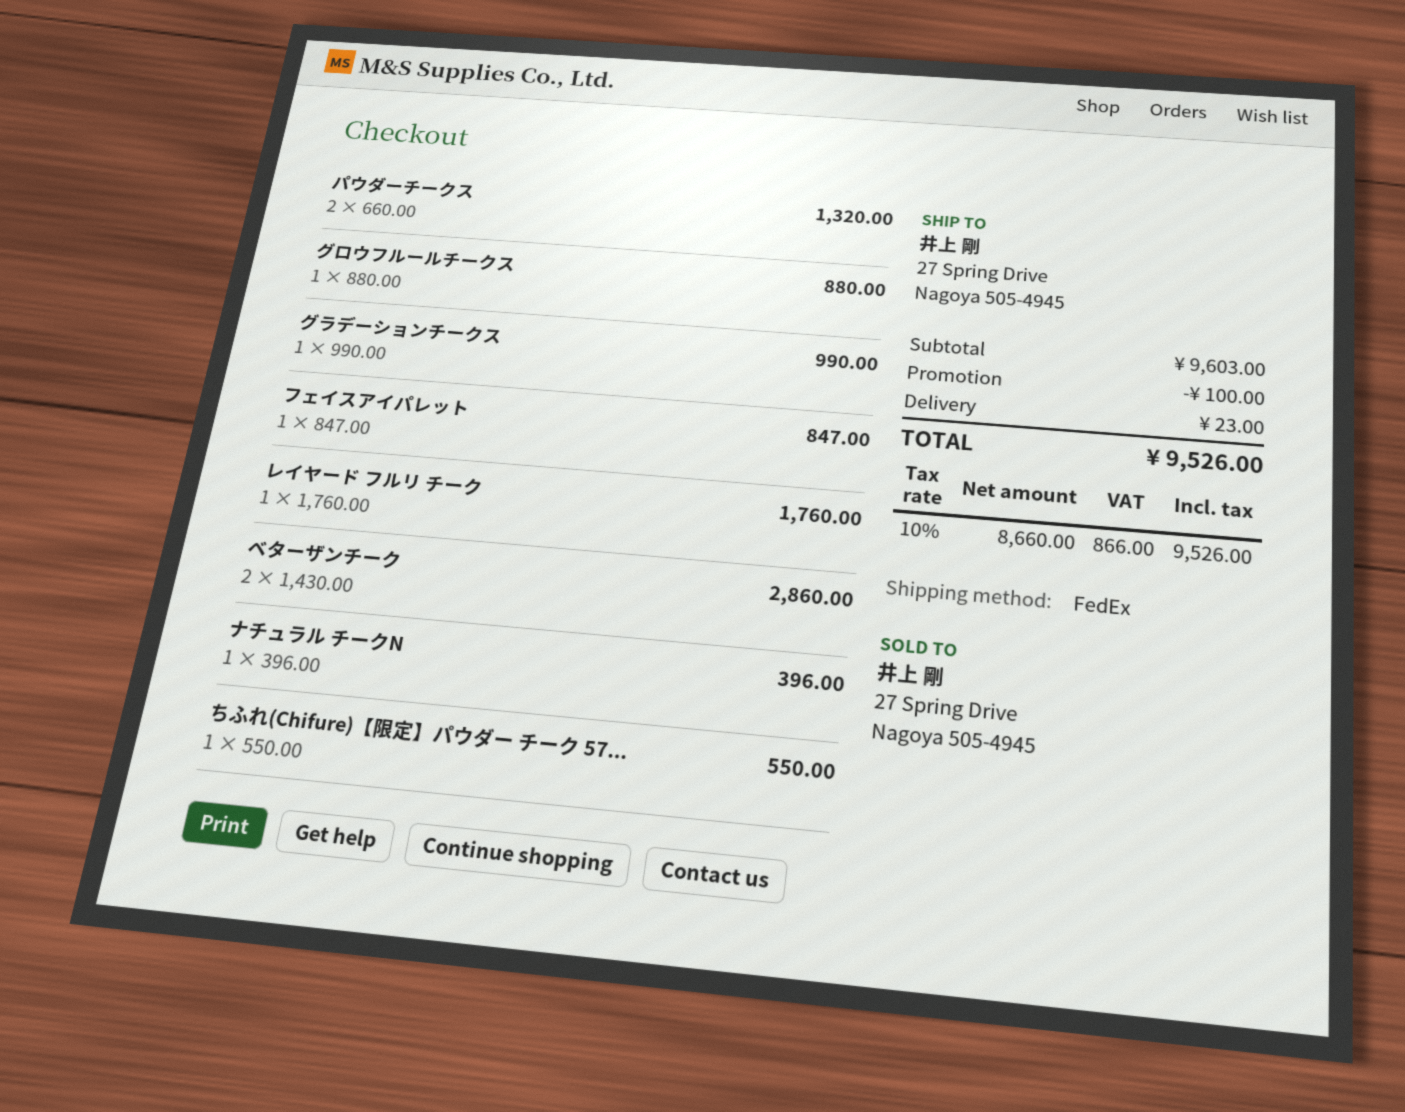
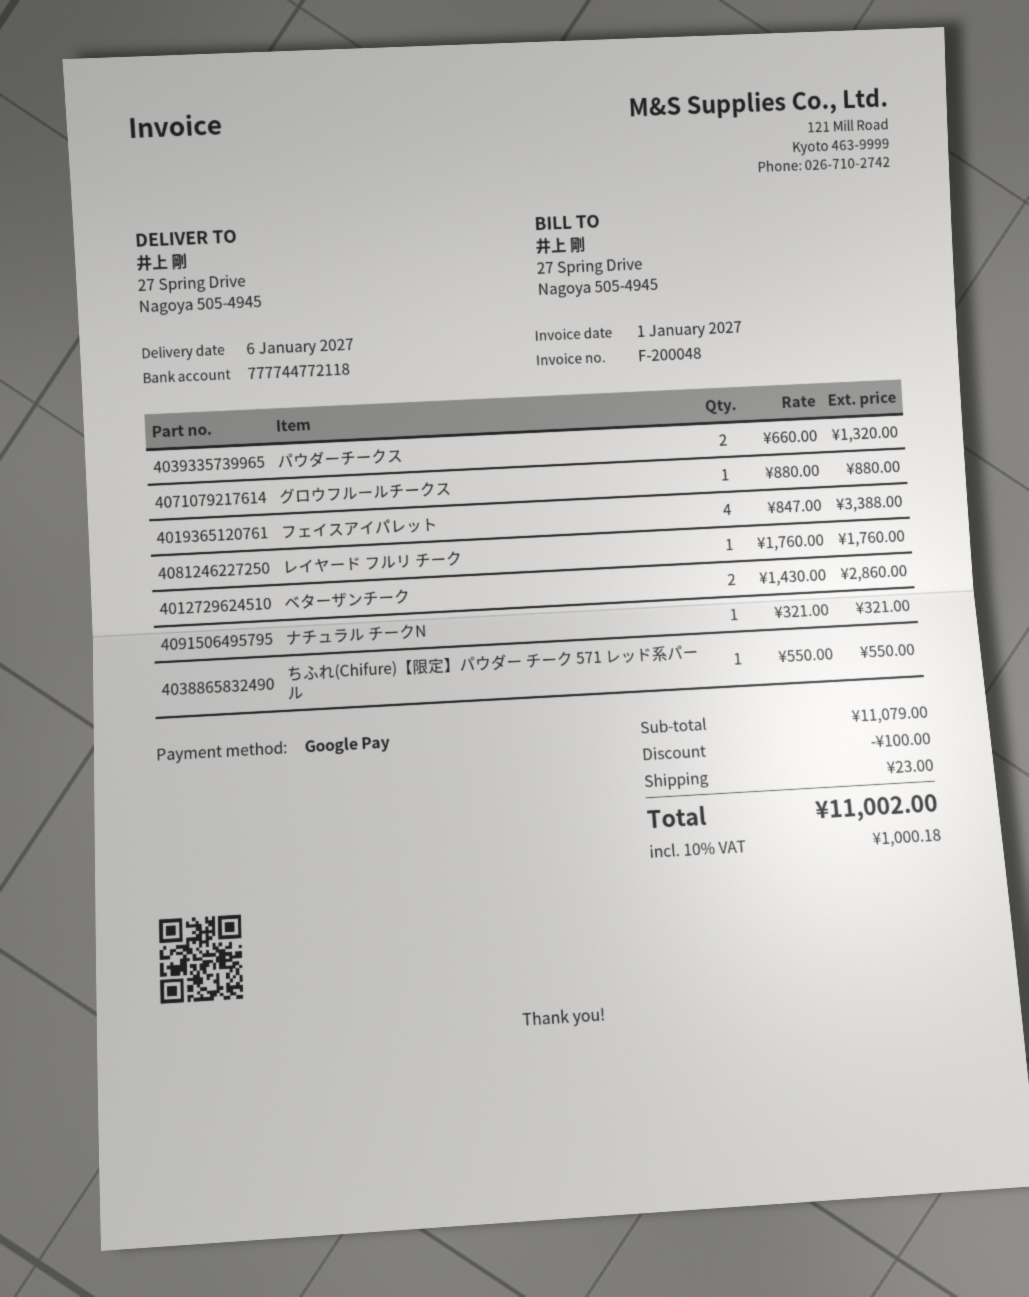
グラデーションチークス: 1 x 990.00 = 990.00 -> none
フェイスアイパレット: 1 x 847.00 = 847.00 -> 4 x 847.00 = 3388.00
ナチュラル チークN: 1 x 396.00 = 396.00 -> 1 x 321.00 = 321.00
subtotal: 9603.00 -> 11079.00
tax: 10% = 866.00 -> 10% = 1000.18
total: 9526.00 -> 11002.00

